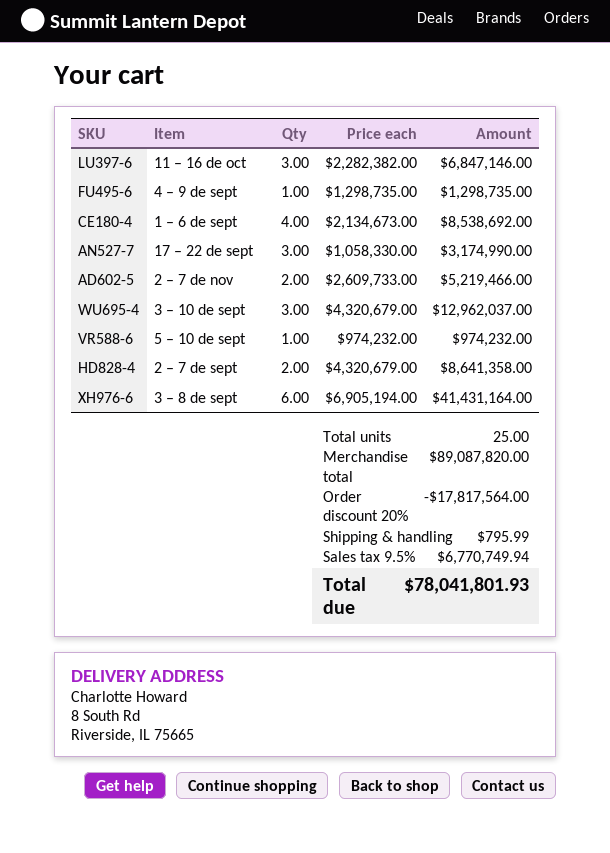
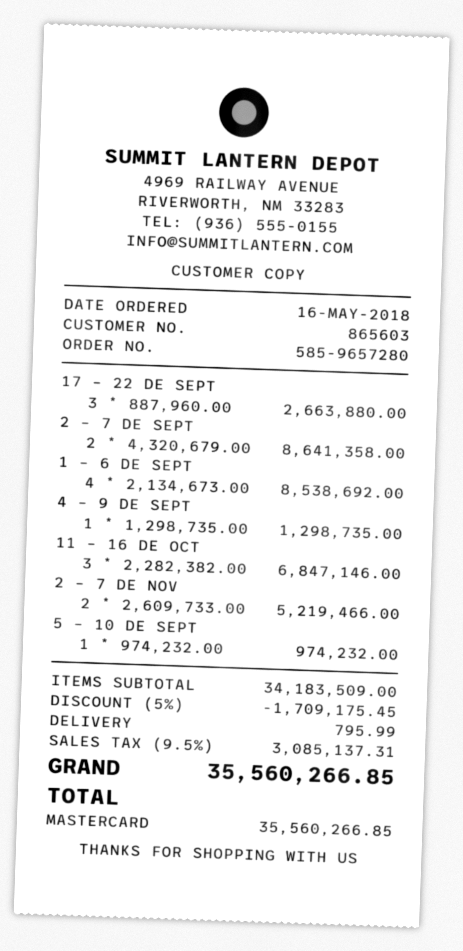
17 – 22 de sept: 3 x 1058330.00 = 3174990.00 -> 3 x 887960.00 = 2663880.00
3 – 10 de sept: 3 x 4320679.00 = 12962037.00 -> none
3 – 8 de sept: 6 x 6905194.00 = 41431164.00 -> none
subtotal: 89087820.00 -> 34183509.00
discount: 20% = 17817564.00 -> 5% = 1709175.45
tax: 9.5% = 6770749.94 -> 9.5% = 3085137.31
total: 78041801.93 -> 35560266.85

